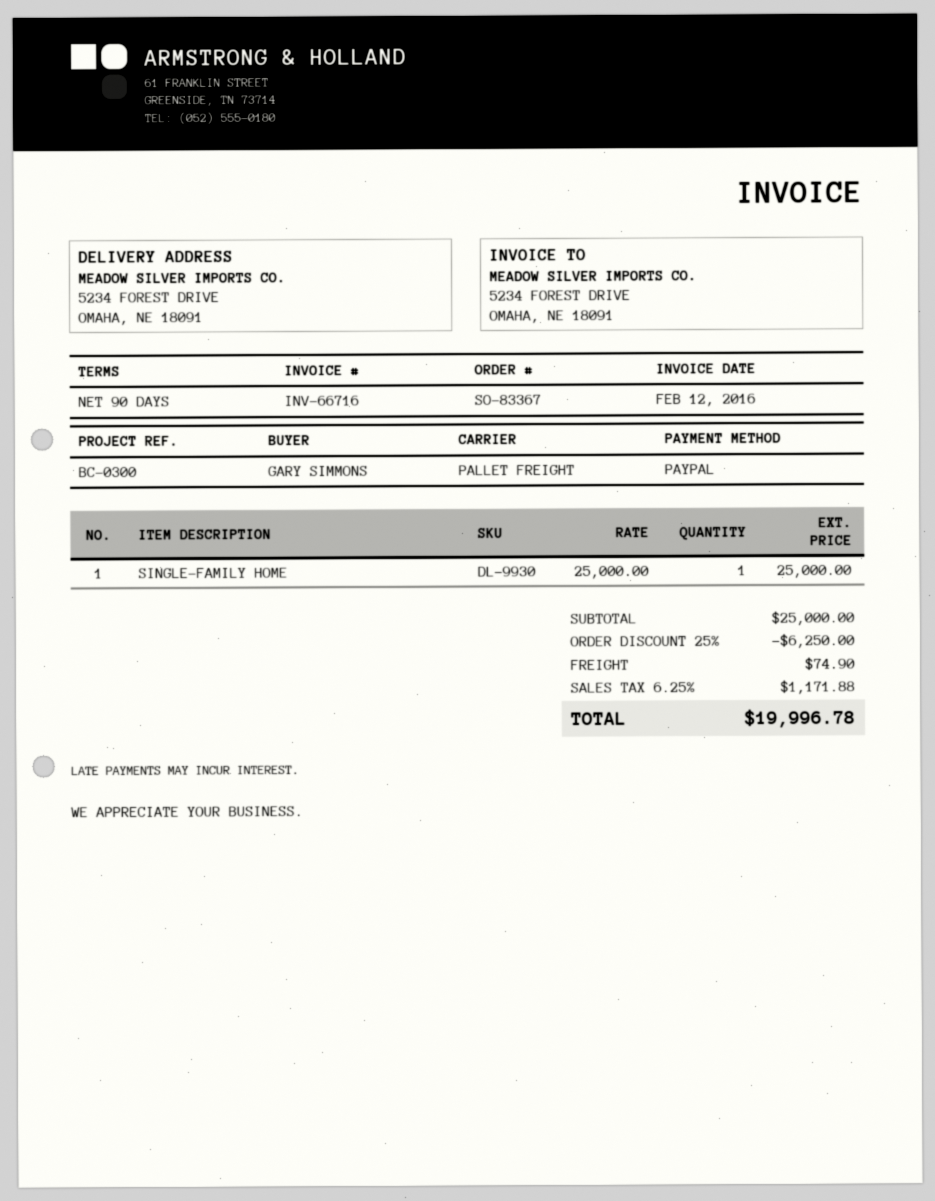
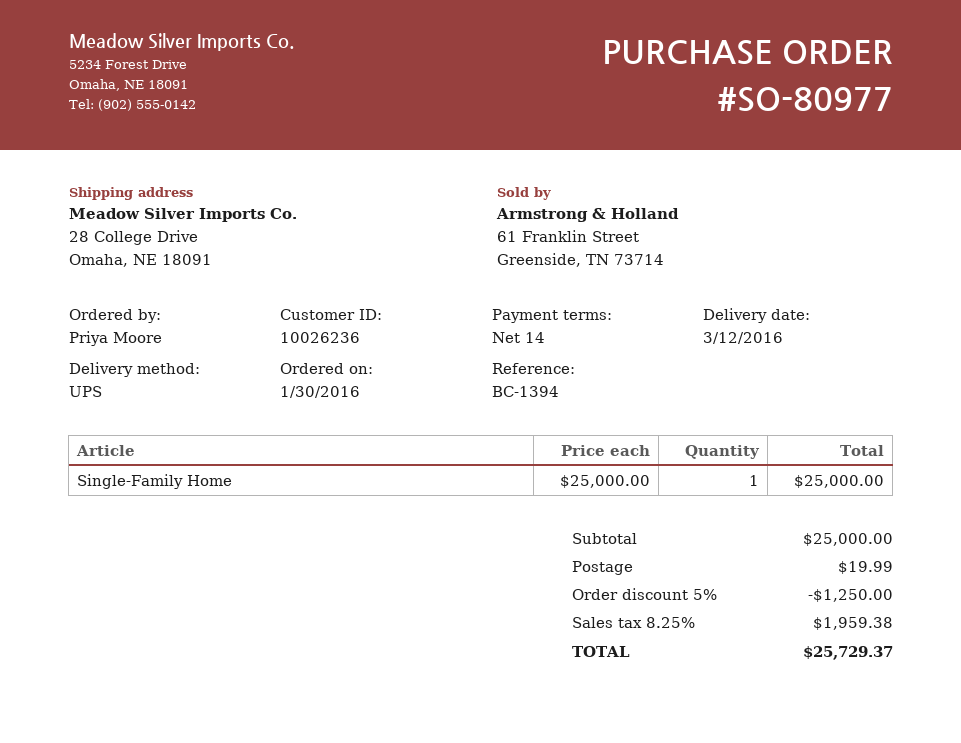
order number: SO-83367 -> SO-80977
payment terms: 90 days -> 14 days
reference: BC-0300 -> BC-1394
ordered by: GARY SIMMONS -> Priya Moore
shipping method: pallet freight -> UPS
ship to: 5234 FOREST DRIVE, OMAHA, NE 18091 -> 28 College Drive, Omaha, NE 18091
discount: 25% = 6250.00 -> 5% = 1250.00
shipping: 74.90 -> 19.99
tax: 6.25% = 1171.88 -> 8.25% = 1959.38
total: 19996.78 -> 25729.37

